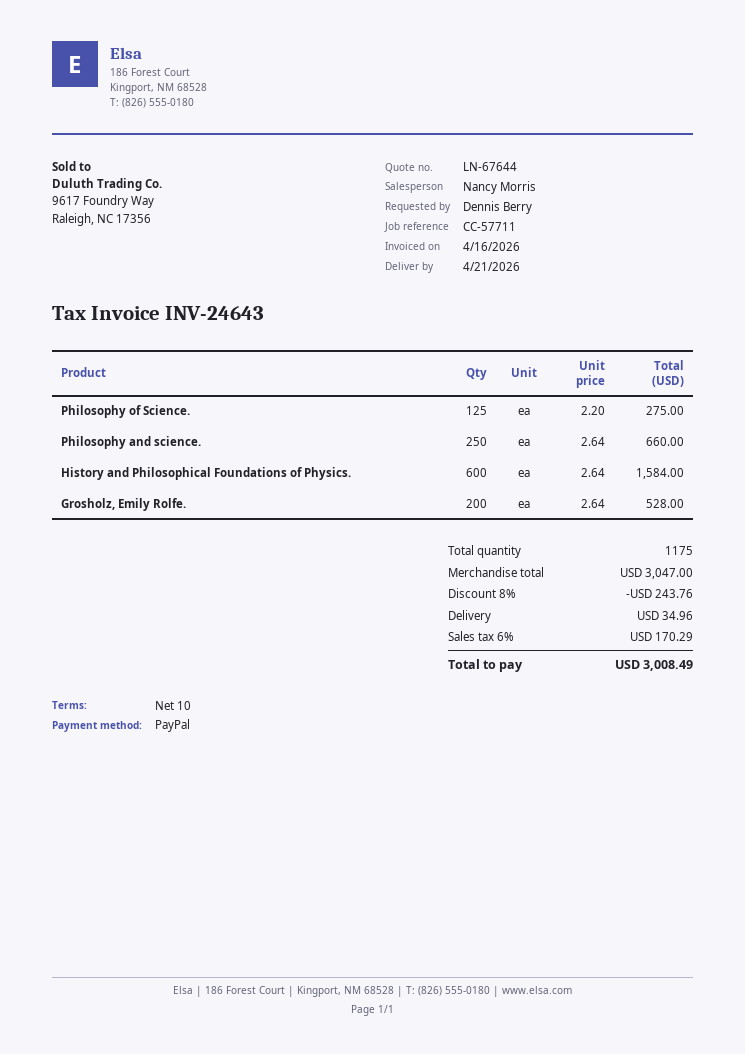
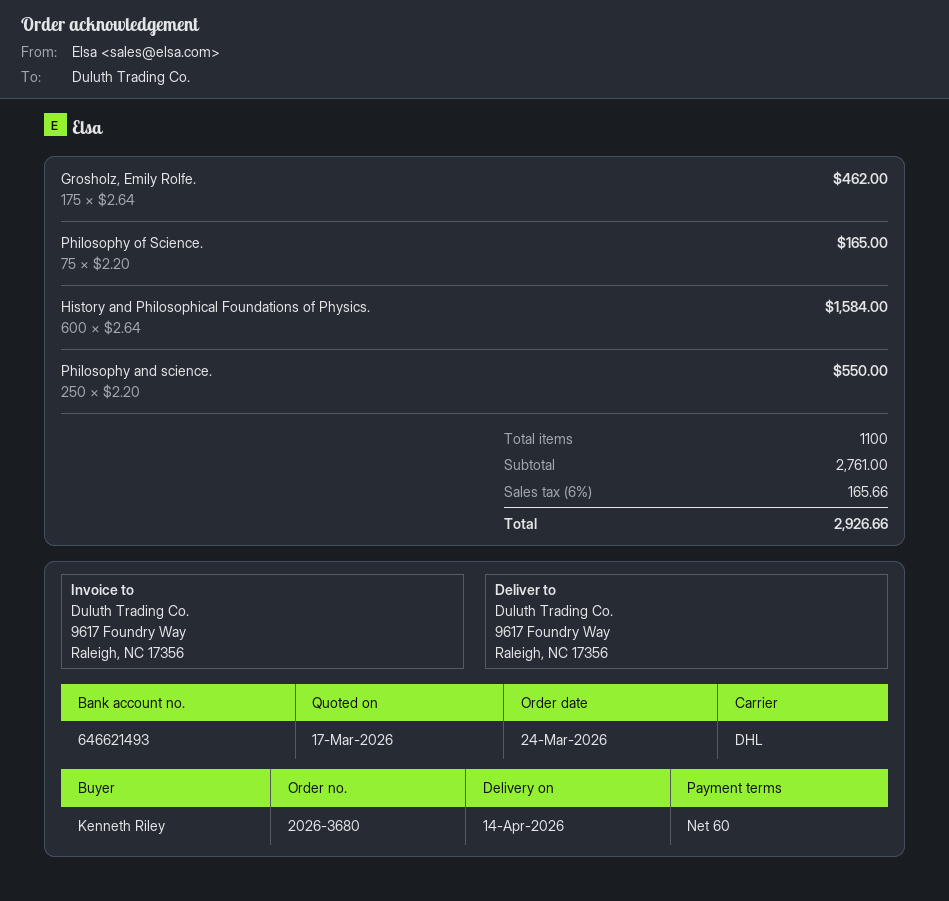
delivery date: 2026-04-21 -> 2026-04-14
payment terms: 10 days -> 60 days
ordered by: Dennis Berry -> Kenneth Riley
Philosophy of Science.: 125 x 2.20 = 275.00 -> 75 x 2.20 = 165.00
Philosophy and science.: 250 x 2.64 = 660.00 -> 250 x 2.20 = 550.00
Grosholz, Emily Rolfe.: 200 x 2.64 = 528.00 -> 175 x 2.64 = 462.00
total quantity: 1175 -> 1100
subtotal: 3047.00 -> 2761.00
discount: 8% = 243.76 -> none
shipping: 34.96 -> none
tax: 6% = 170.29 -> 6% = 165.66
total: 3008.49 -> 2926.66

